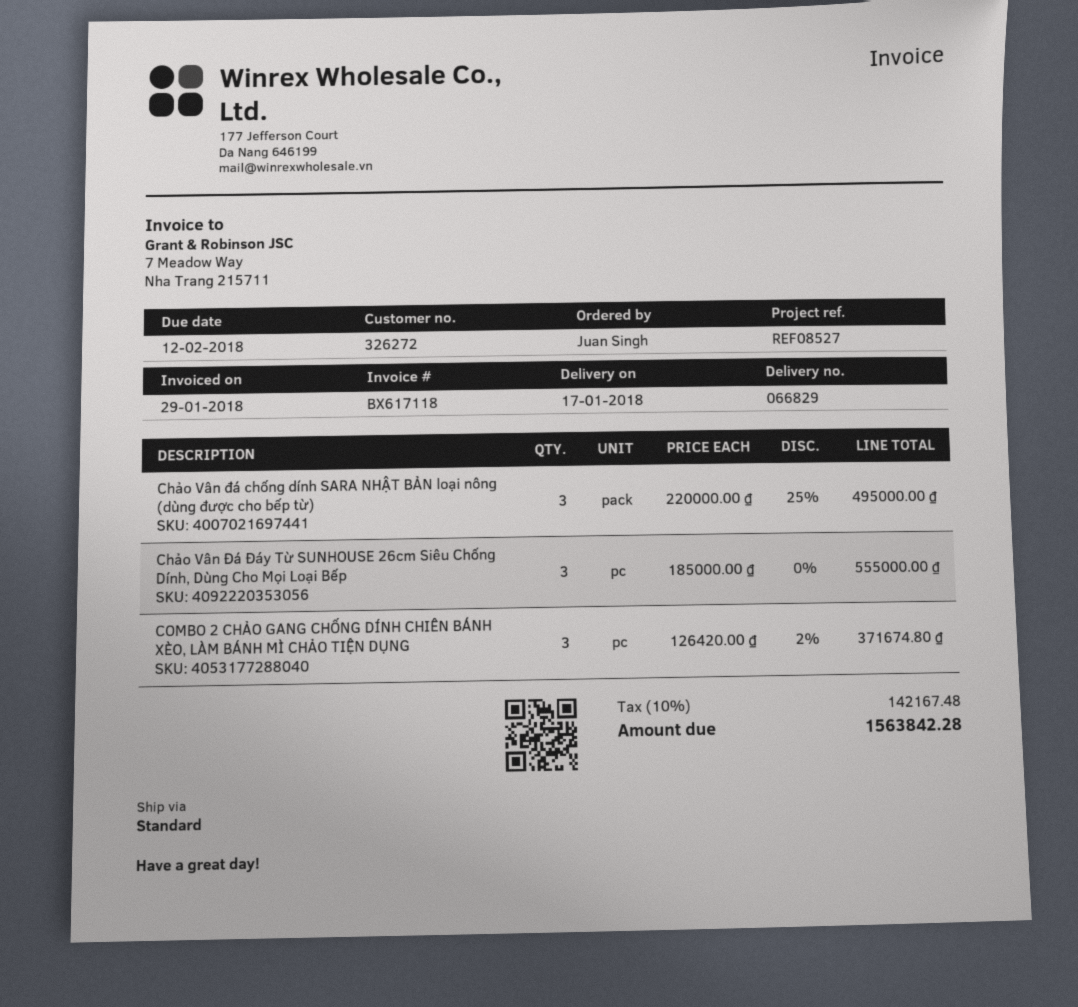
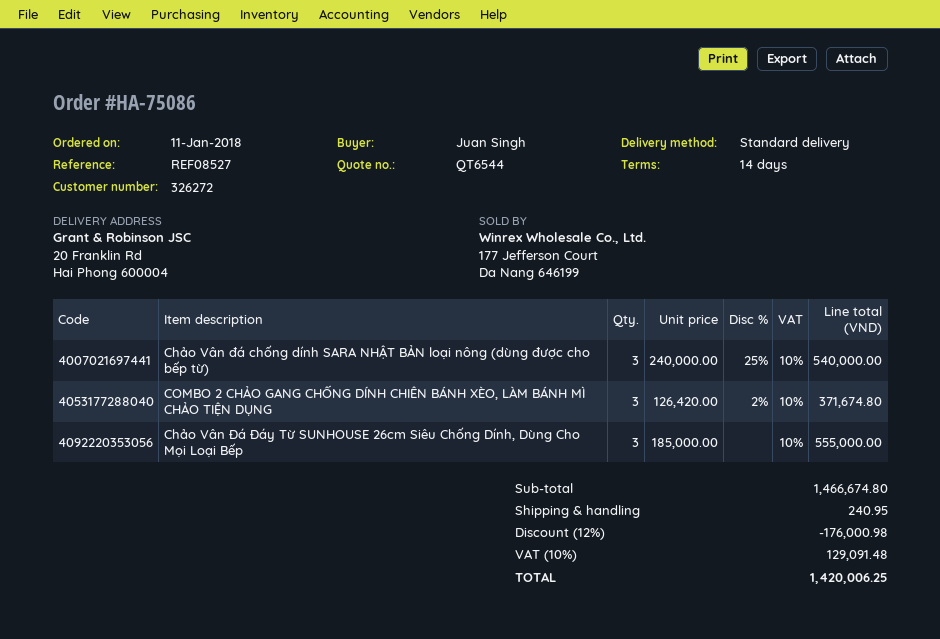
Chảo Vân đá chống dính SARA NHẬT BẢN loại nông (dùng được cho bếp từ): 3 x 220000.00 - 25% = 495000.00 -> 3 x 240000.00 - 25% = 540000.00
discount: none -> 12% = 176000.98
shipping: none -> 240.95
tax: 10% = 142167.48 -> 10% = 129091.48
total: 1563842.28 -> 1420006.25

